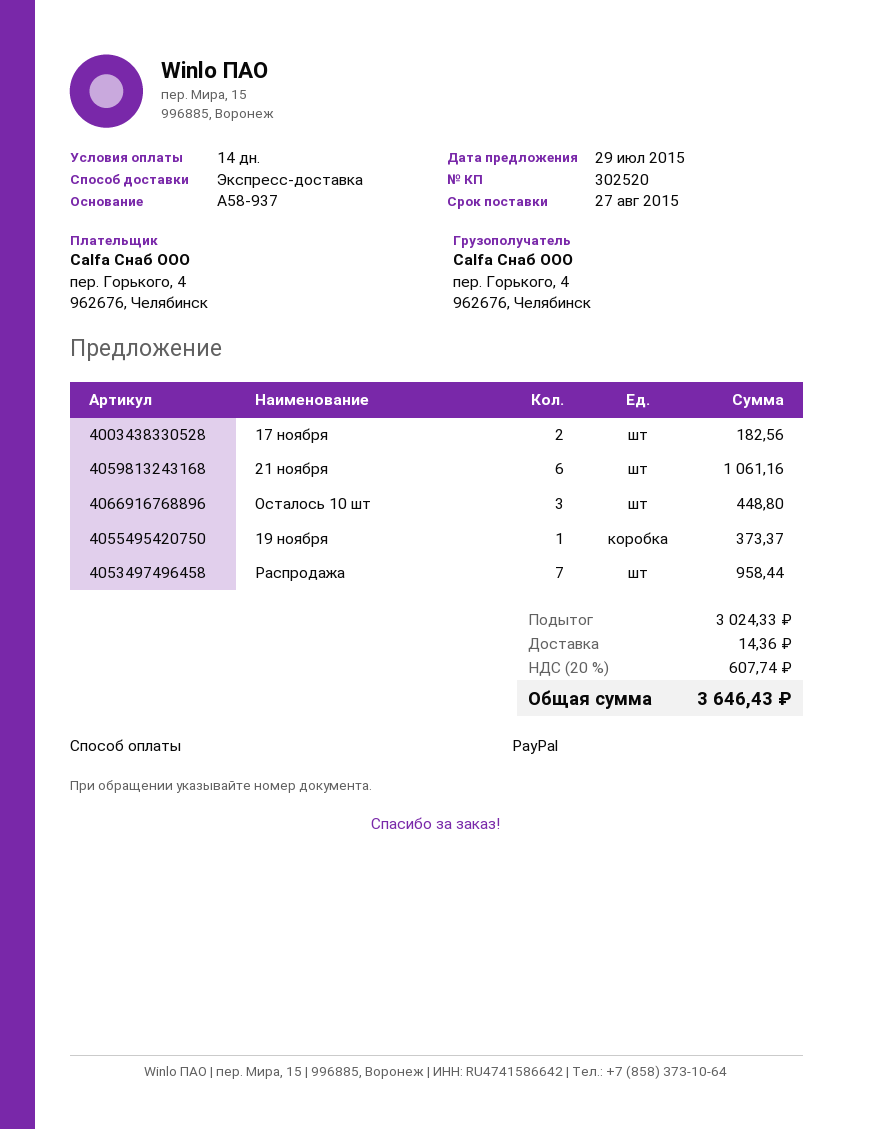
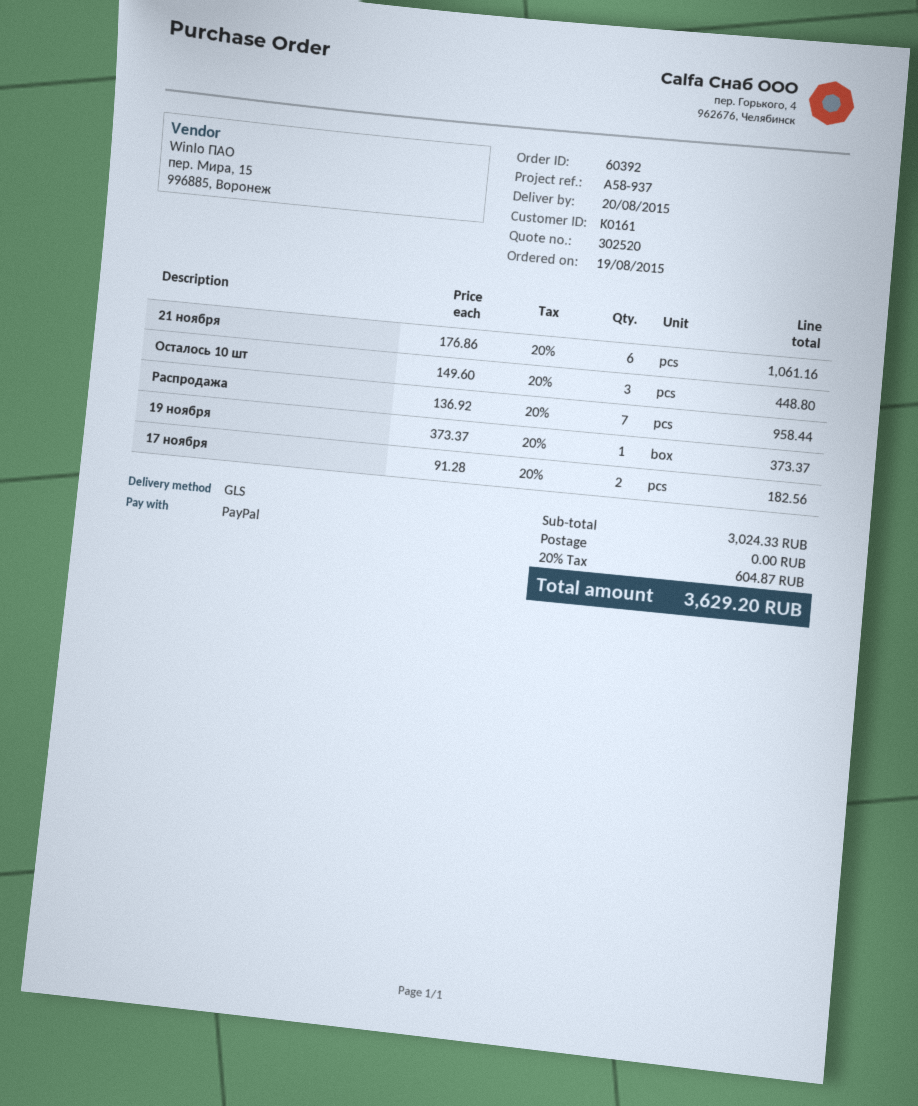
delivery date: 2015-08-27 -> 2015-08-20
shipping method: express -> GLS
shipping: 14.36 -> 0.00
tax: 20% = 607.74 -> 20% = 604.87
total: 3646.43 -> 3629.20

